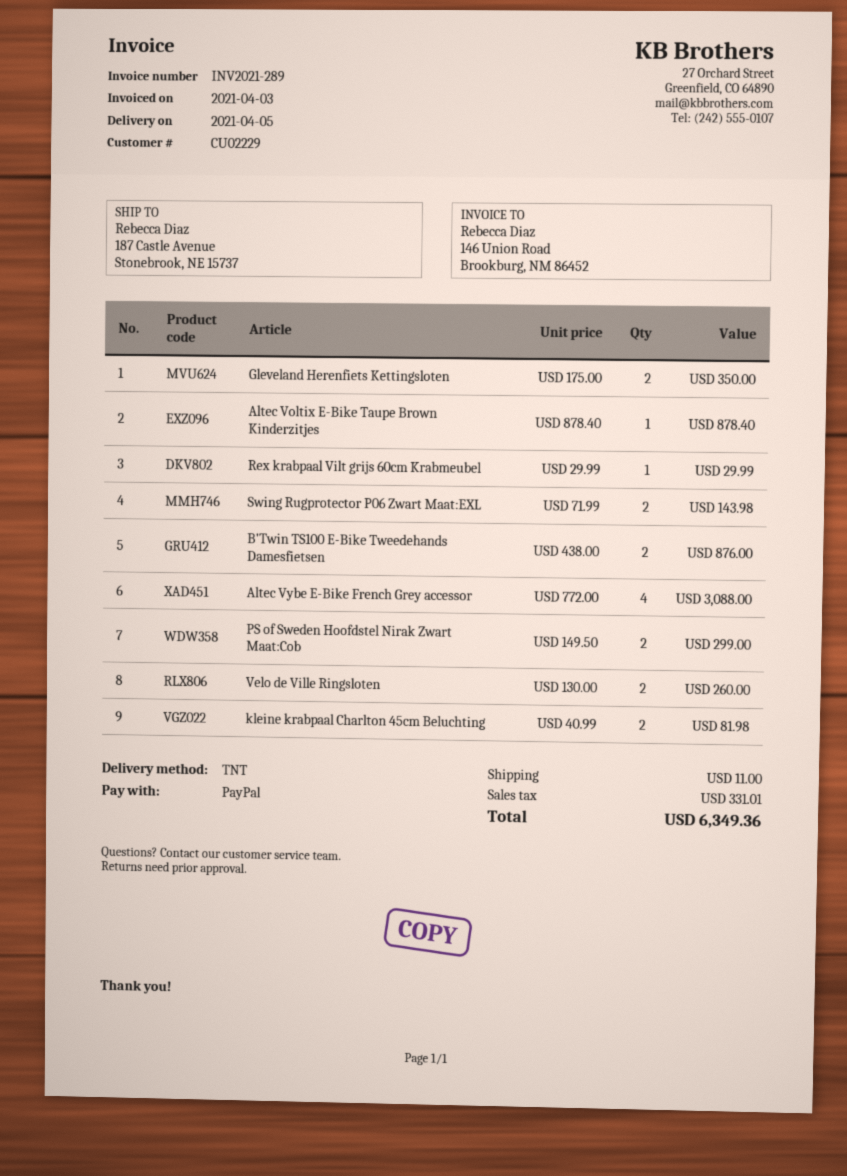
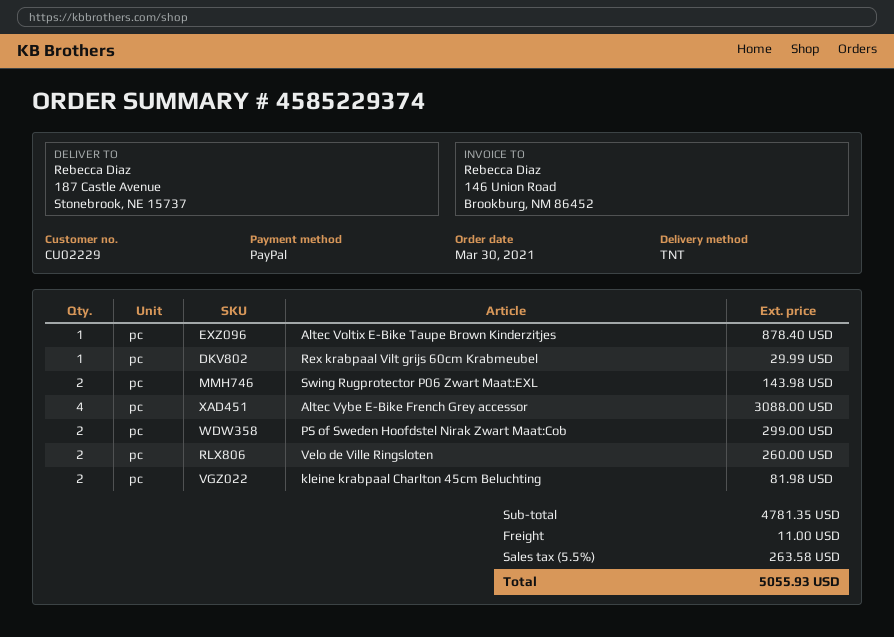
Gleveland Herenfiets Kettingsloten: 2 for 350.00 -> none
B'Twin TS100 E-Bike Tweedehands Damesfietsen: 2 for 876.00 -> none
tax: 331.01 -> 263.58
total: 6349.36 -> 5055.93

